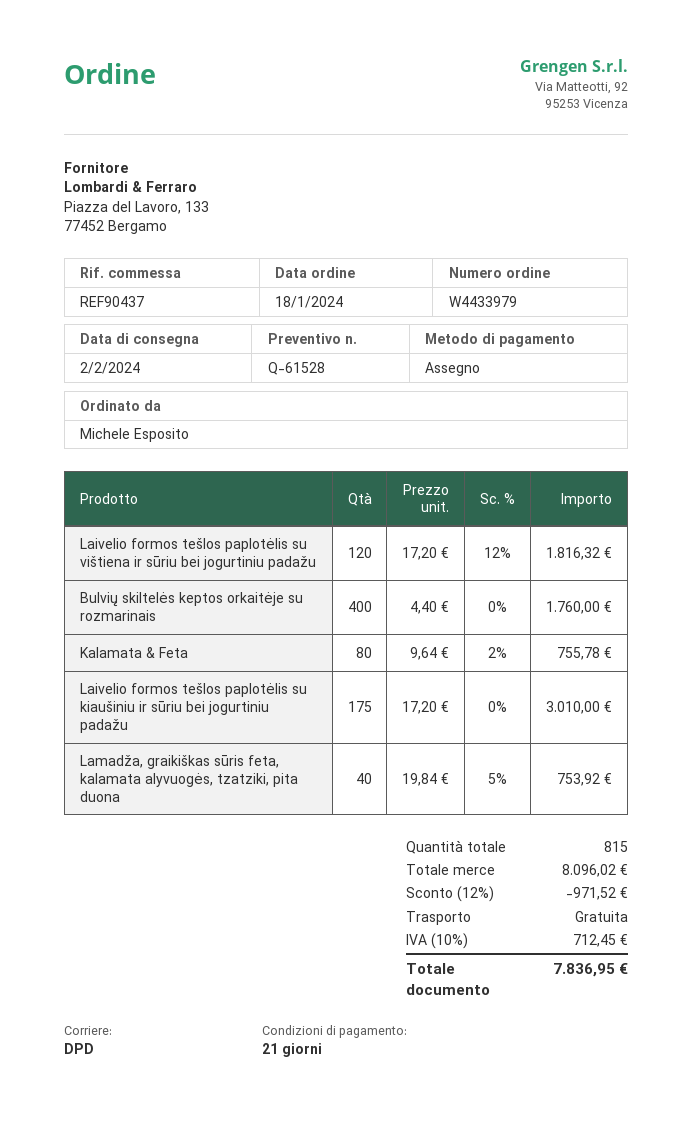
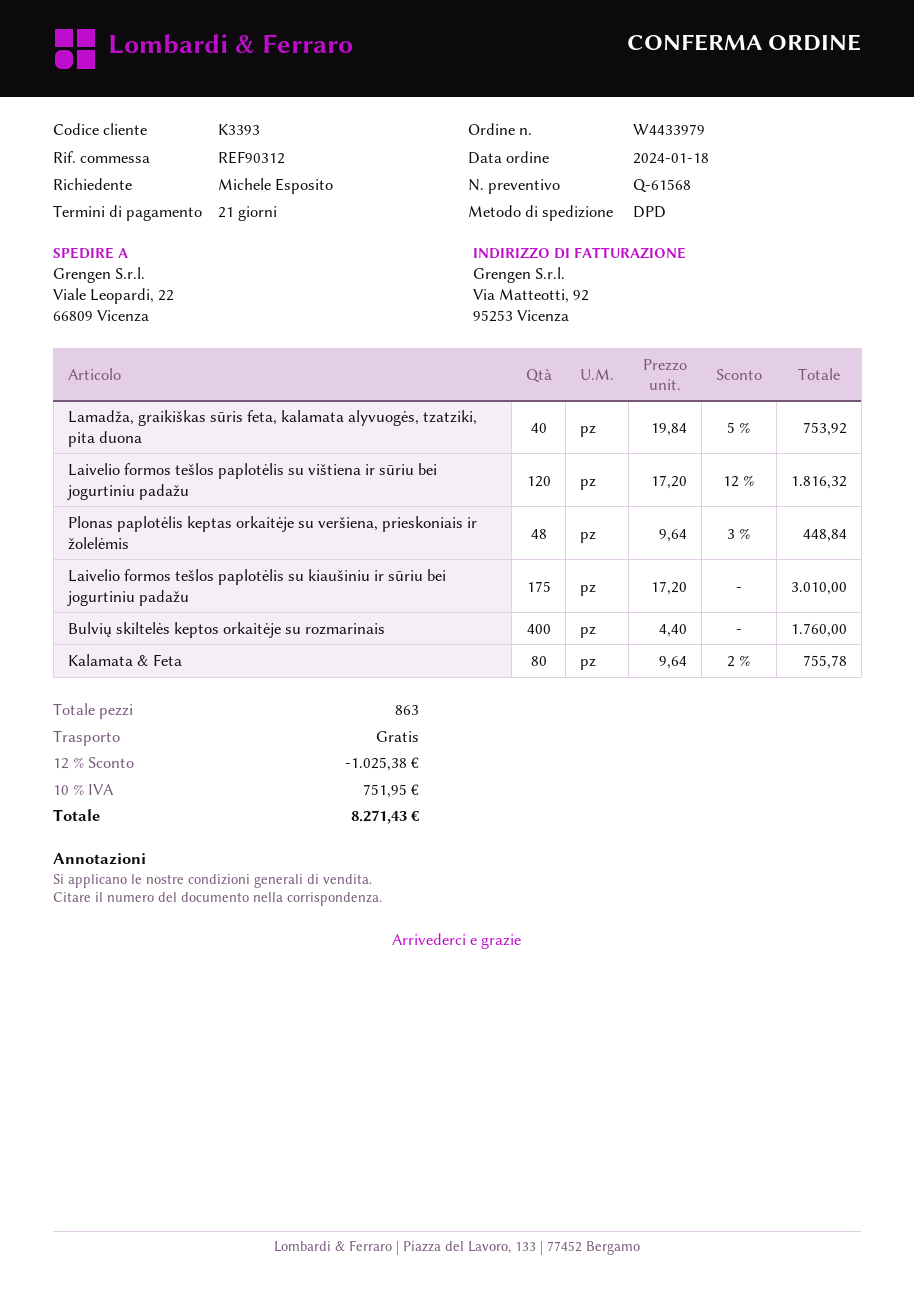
quote number: Q-61528 -> Q-61568
reference: REF90437 -> REF90312
Plonas paplotėlis keptas orkaitėje su veršiena, prieskoniais ir žolelėmis: none -> 48 x 9.64 - 3% = 448.84
total quantity: 815 -> 863
discount: 12% = 971.52 -> 12% = 1025.38
tax: 10% = 712.45 -> 10% = 751.95
total: 7836.95 -> 8271.43

